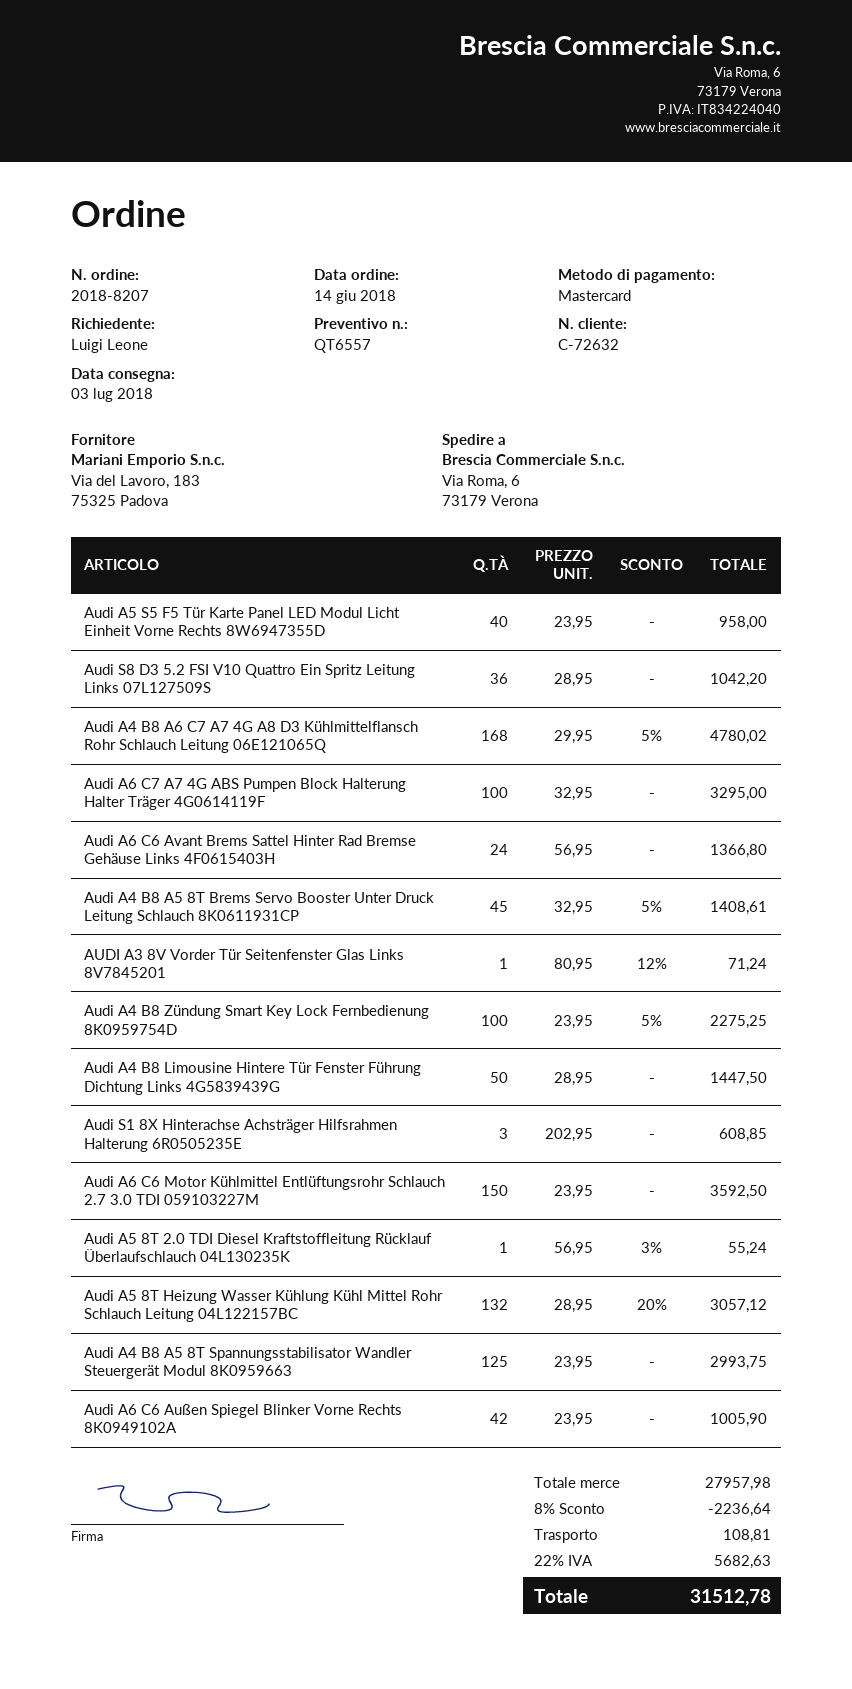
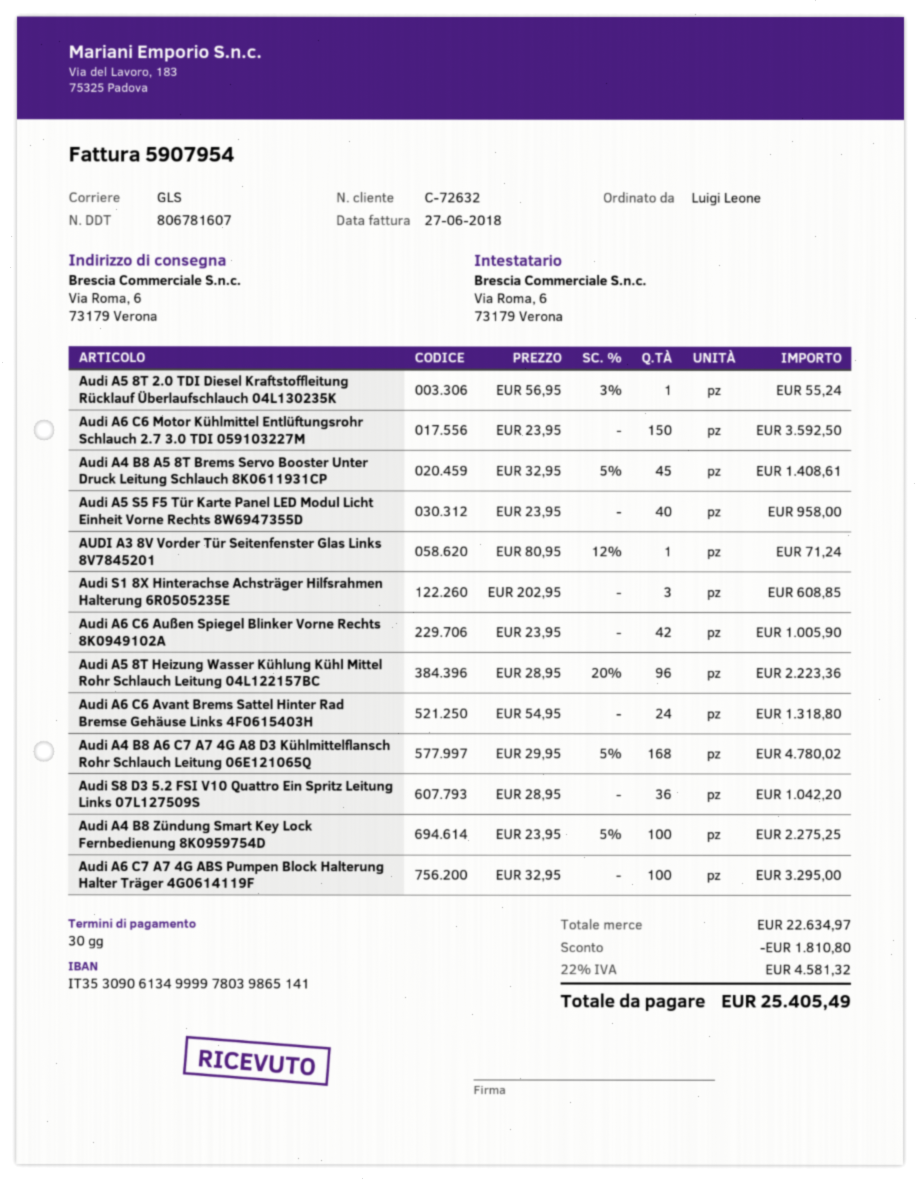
Audi A6 C6 Avant Brems Sattel Hinter Rad Bremse Gehäuse Links 4F0615403H: 24 x 56.95 = 1366.80 -> 24 x 54.95 = 1318.80
Audi A4 B8 Limousine Hintere Tür Fenster Führung Dichtung Links 4G5839439G: 50 x 28.95 = 1447.50 -> none
Audi A5 8T Heizung Wasser Kühlung Kühl Mittel Rohr Schlauch Leitung 04L122157BC: 132 x 28.95 - 20% = 3057.12 -> 96 x 28.95 - 20% = 2223.36
Audi A4 B8 A5 8T Spannungsstabilisator Wandler Steuergerät Modul 8K0959663: 125 x 23.95 = 2993.75 -> none
subtotal: 27957.98 -> 22634.97
discount: 2236.64 -> 1810.80
shipping: 108.81 -> none
tax: 22% = 5682.63 -> 22% = 4581.32
total: 31512.78 -> 25405.49

